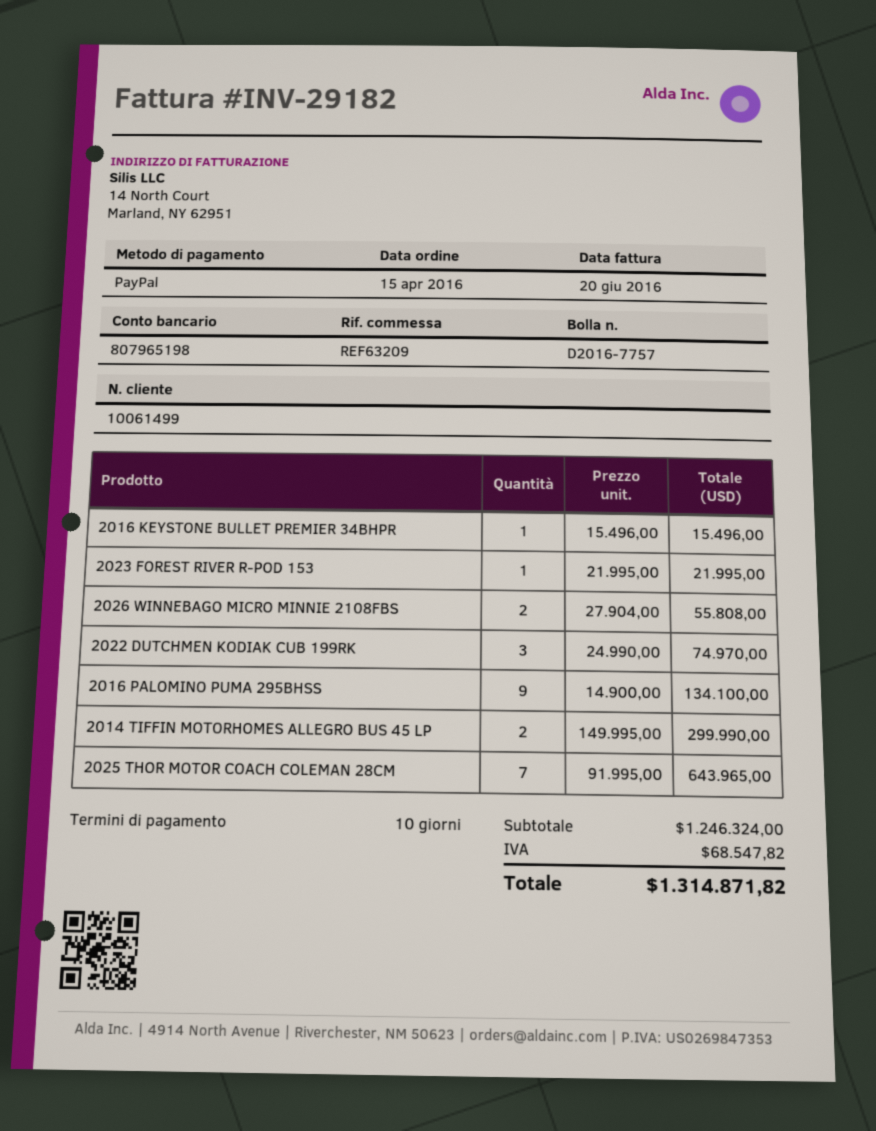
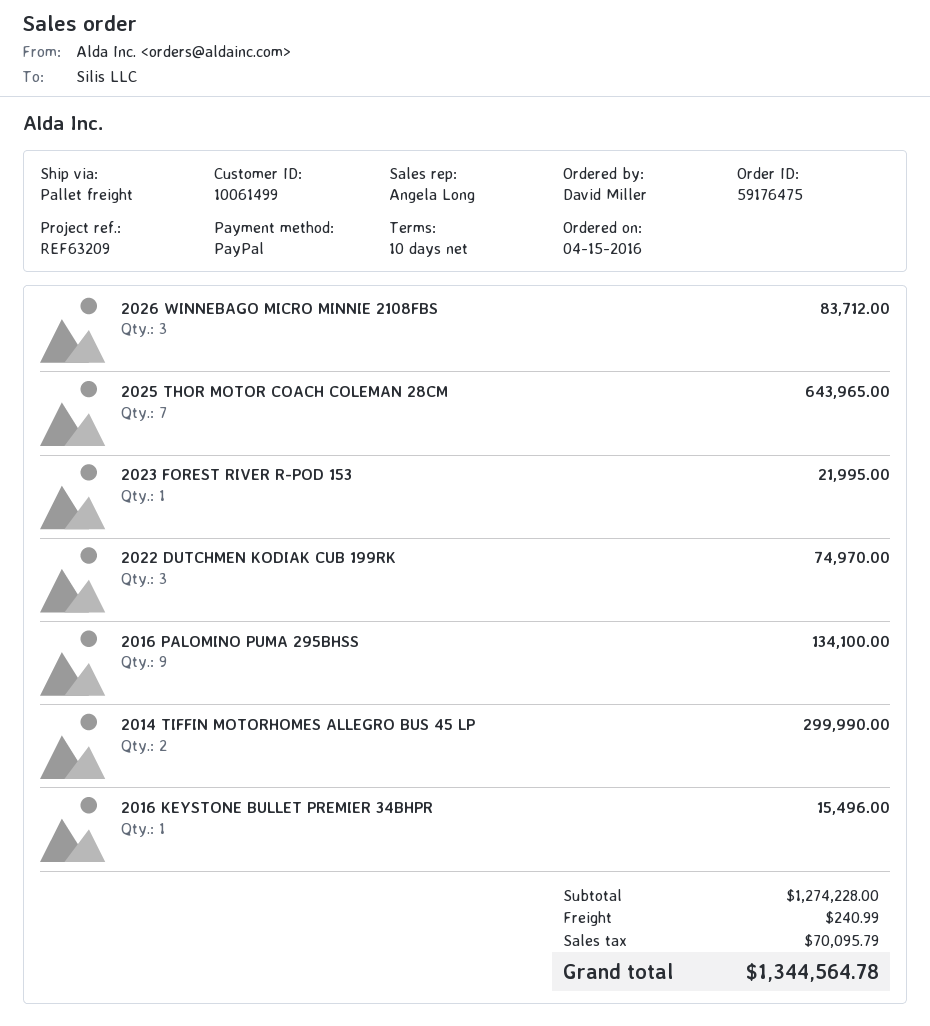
2026 WINNEBAGO MICRO MINNIE 2108FBS: 2 for 55808.00 -> 3 for 83712.00
subtotal: 1246324.00 -> 1274228.00
shipping: none -> 240.99
tax: 68547.82 -> 70095.79
total: 1314871.82 -> 1344564.78

